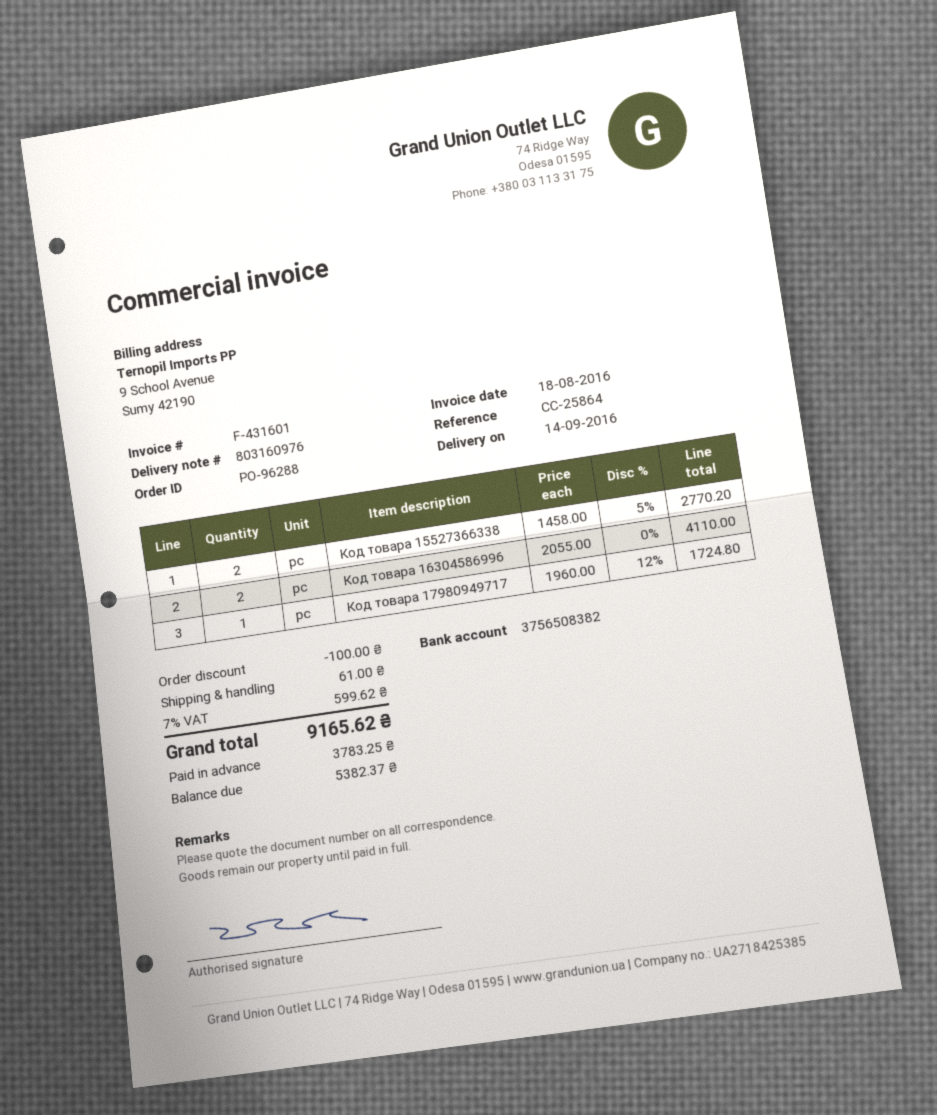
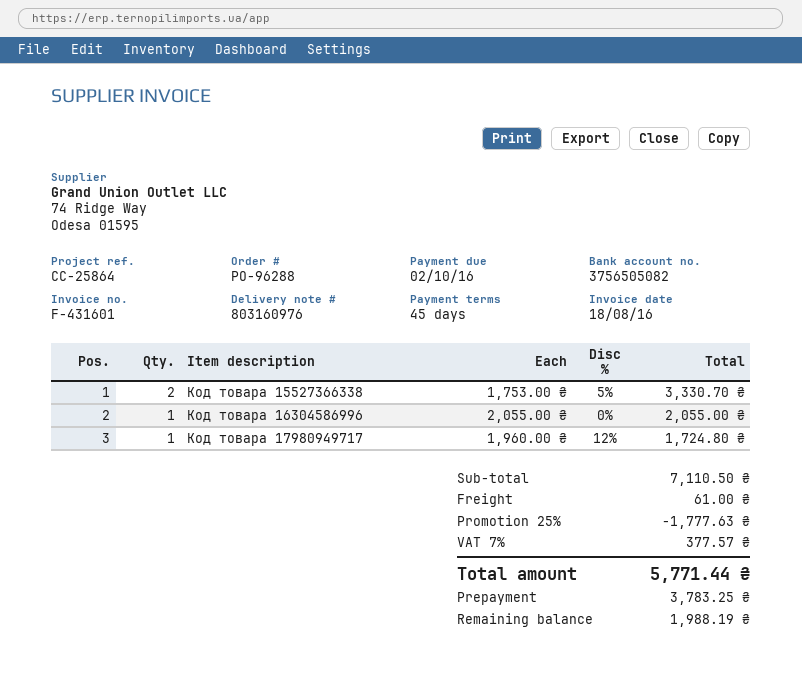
bank account: 3756508382 -> 3756505082
Код товара 15527366338: 2 x 1458.00 - 5% = 2770.20 -> 2 x 1753.00 - 5% = 3330.70
Код товара 16304586996: 2 x 2055.00 = 4110.00 -> 1 x 2055.00 = 2055.00
discount: 100.00 -> 1777.63
tax: 7% = 599.62 -> 7% = 377.57
total: 9165.62 -> 5771.44
balance: 5382.37 -> 1988.19

